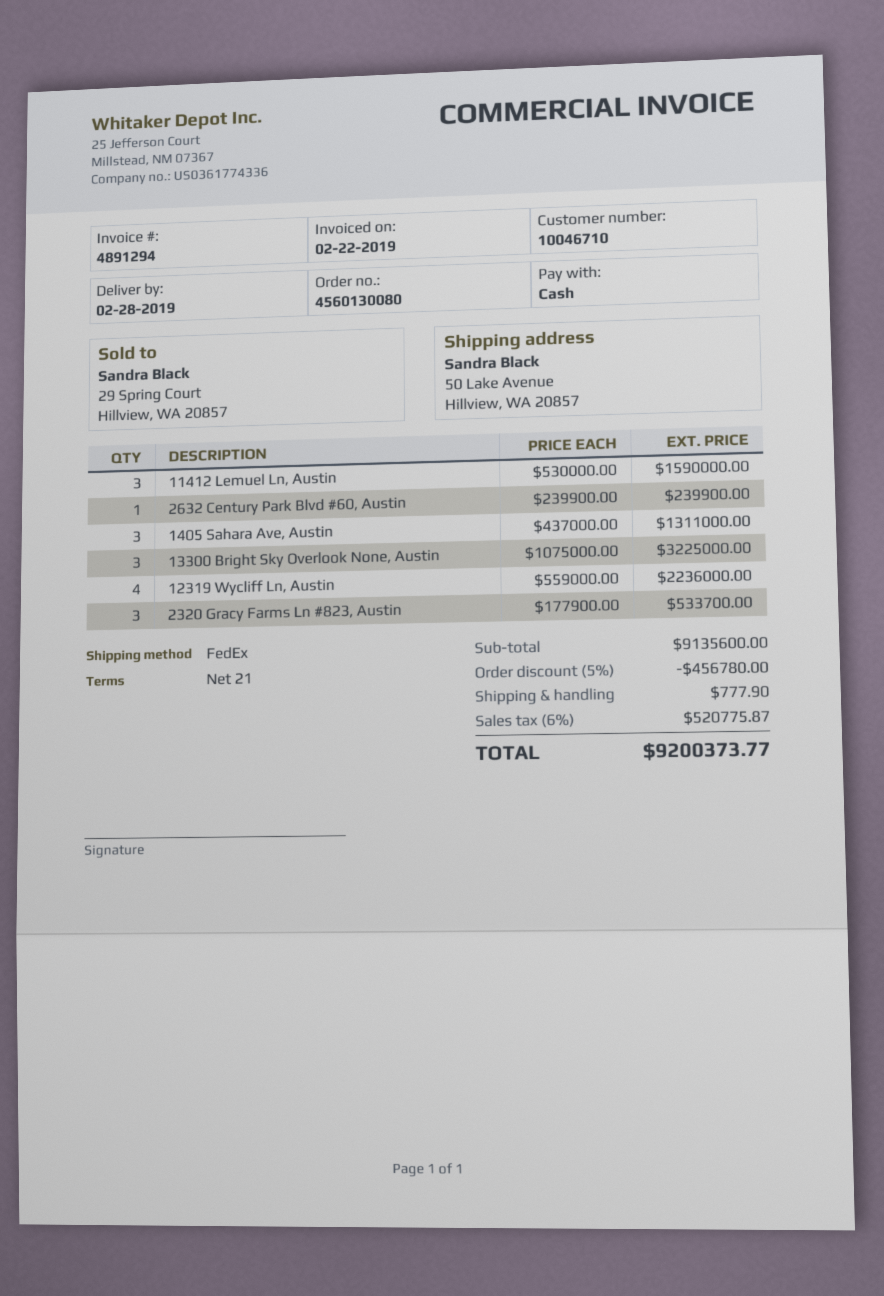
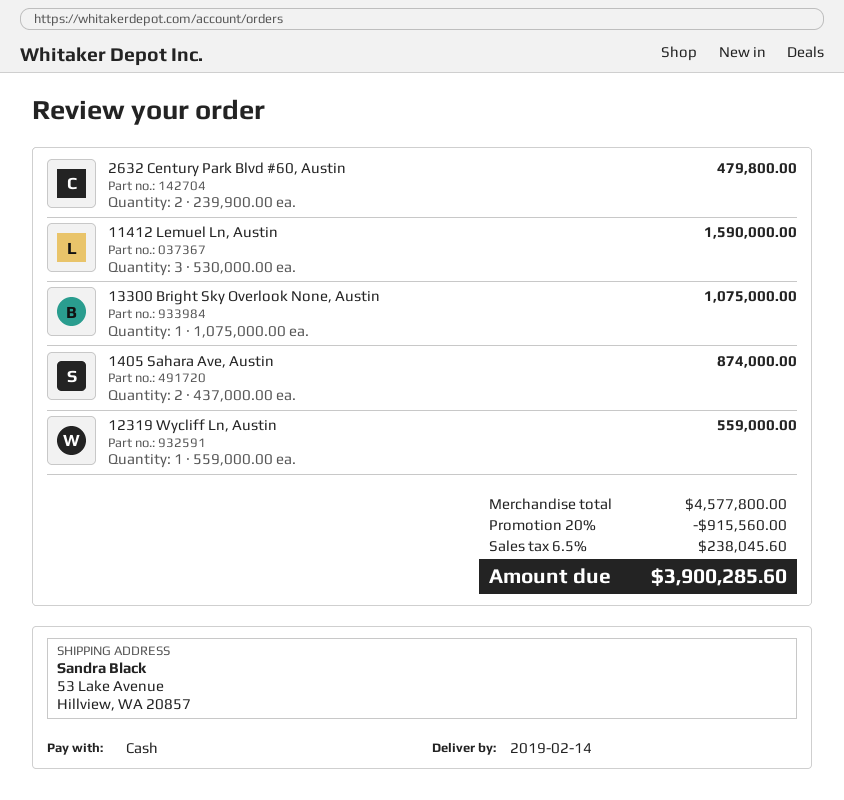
delivery date: 2019-02-28 -> 2019-02-14
ship to: 50 Lake Avenue, Hillview, WA 20857 -> 53 Lake Avenue, Hillview, WA 20857
2632 Century Park Blvd #60, Austin: 1 x 239900.00 = 239900.00 -> 2 x 239900.00 = 479800.00
1405 Sahara Ave, Austin: 3 x 437000.00 = 1311000.00 -> 2 x 437000.00 = 874000.00
13300 Bright Sky Overlook None, Austin: 3 x 1075000.00 = 3225000.00 -> 1 x 1075000.00 = 1075000.00
12319 Wycliff Ln, Austin: 4 x 559000.00 = 2236000.00 -> 1 x 559000.00 = 559000.00
2320 Gracy Farms Ln #823, Austin: 3 x 177900.00 = 533700.00 -> none
subtotal: 9135600.00 -> 4577800.00
discount: 5% = 456780.00 -> 20% = 915560.00
shipping: 777.90 -> none
tax: 6% = 520775.87 -> 6.5% = 238045.60
total: 9200373.77 -> 3900285.60

